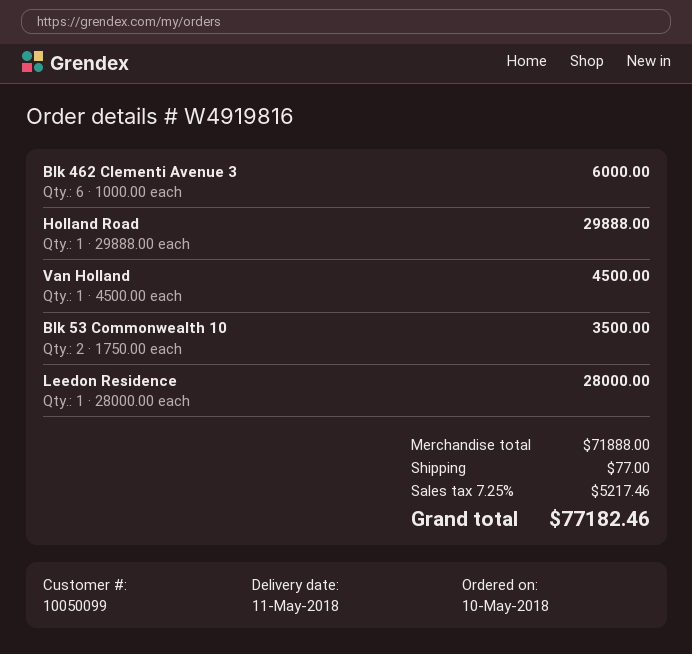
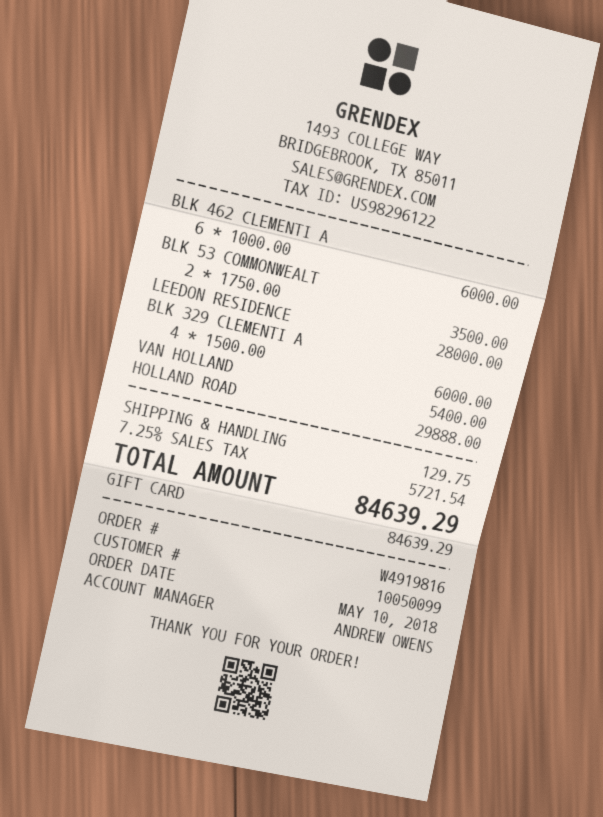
Van Holland: 1 x 4500.00 = 4500.00 -> 1 x 5400.00 = 5400.00
BLK 329 CLEMENTI A: none -> 4 x 1500.00 = 6000.00
shipping: 77.00 -> 129.75
tax: 7.25% = 5217.46 -> 7.25% = 5721.54
total: 77182.46 -> 84639.29

